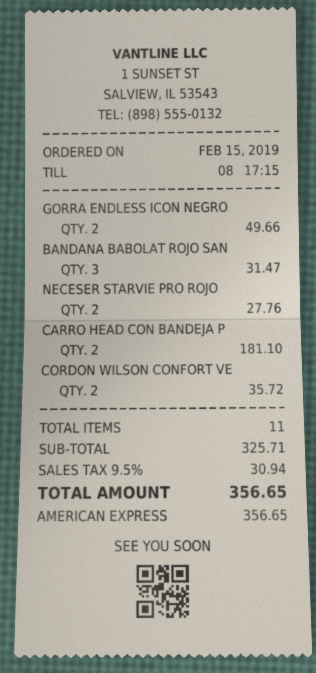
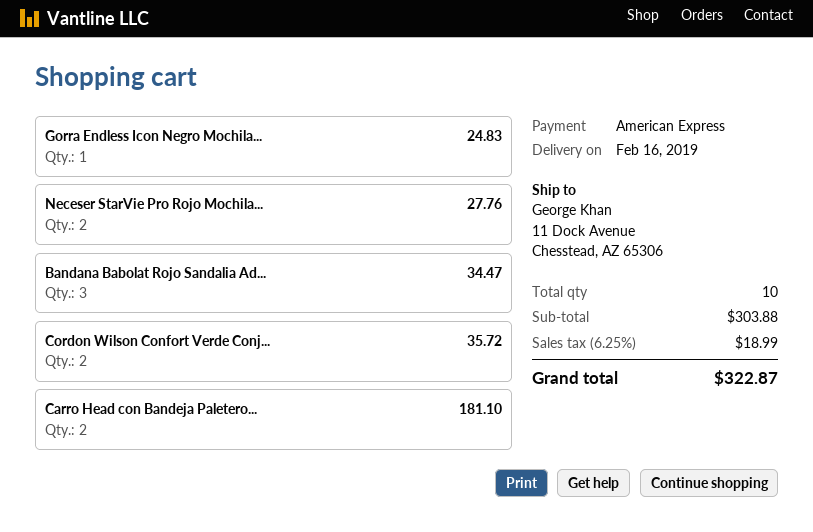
GORRA ENDLESS ICON NEGRO: 2 for 49.66 -> 1 for 24.83
BANDANA BABOLAT ROJO SAN: 3 for 31.47 -> 3 for 34.47
total quantity: 11 -> 10
subtotal: 325.71 -> 303.88
tax: 9.5% = 30.94 -> 6.25% = 18.99
total: 356.65 -> 322.87

